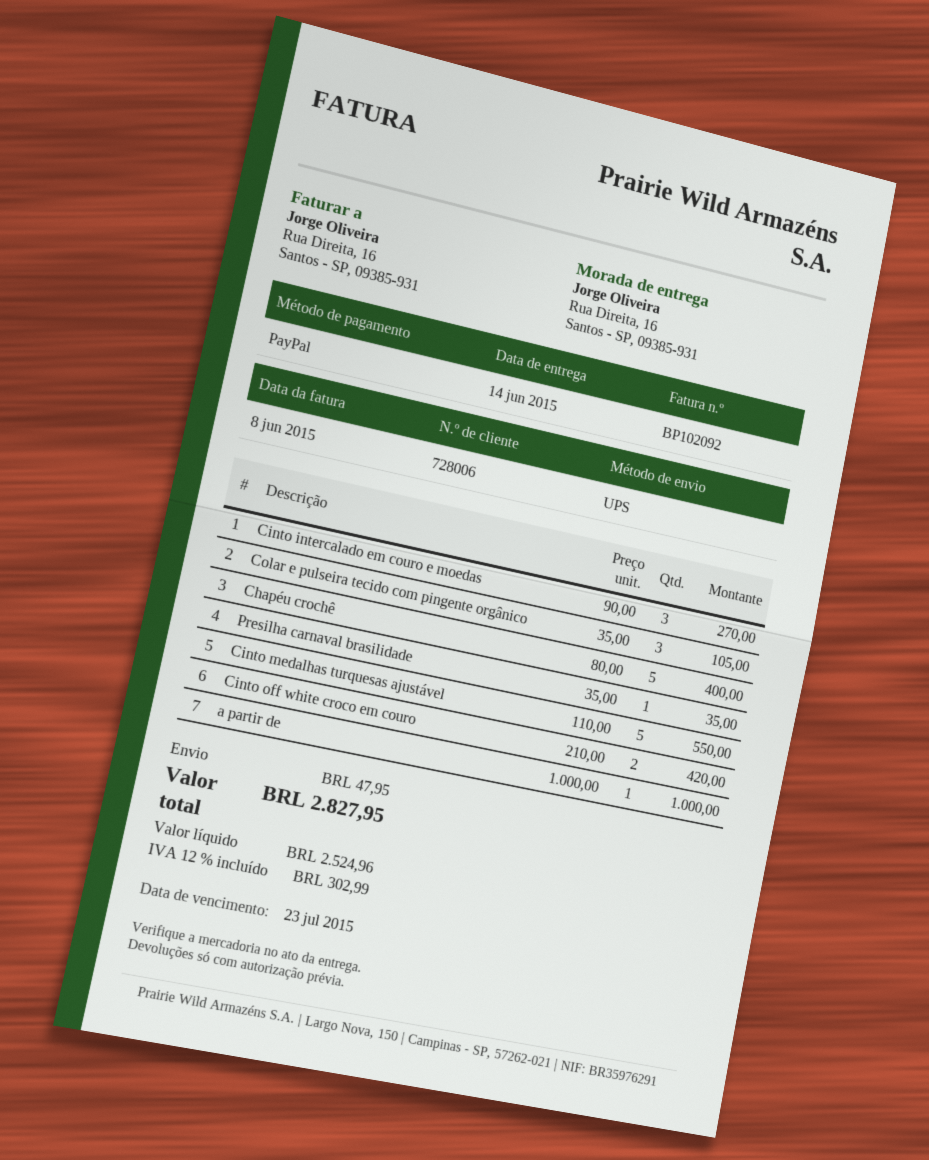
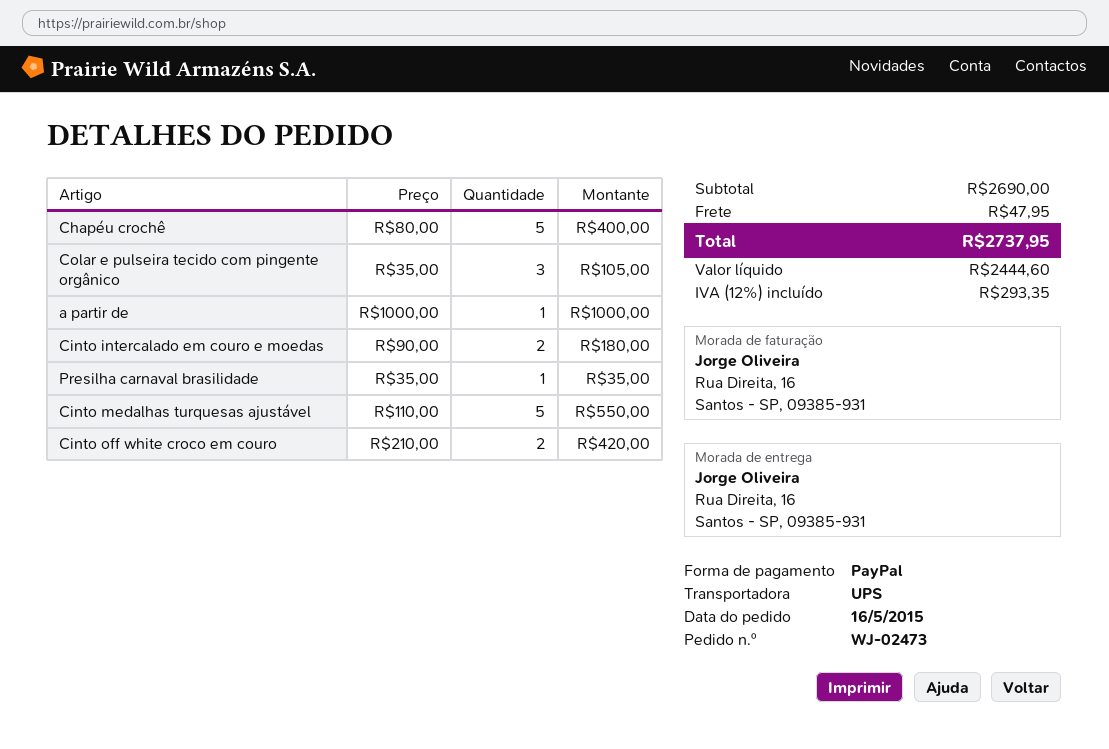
Cinto intercalado em couro e moedas: 3 x 90.00 = 270.00 -> 2 x 90.00 = 180.00
net: 2524.96 -> 2444.60
tax: 12% = 302.99 -> 12% = 293.35
total: 2827.95 -> 2737.95

